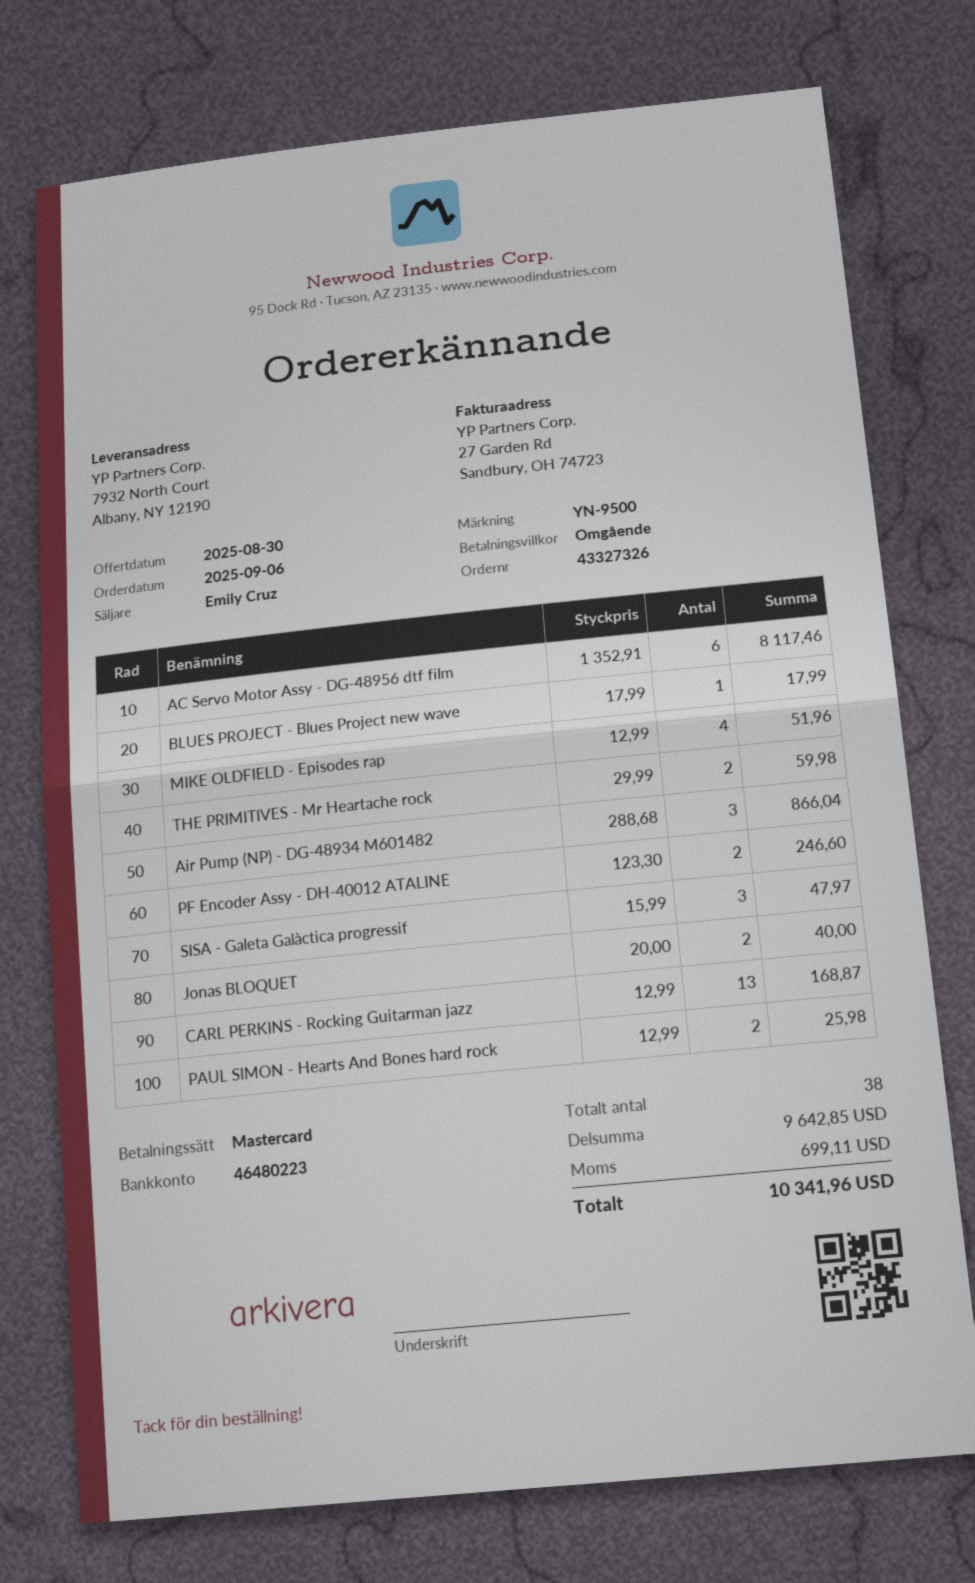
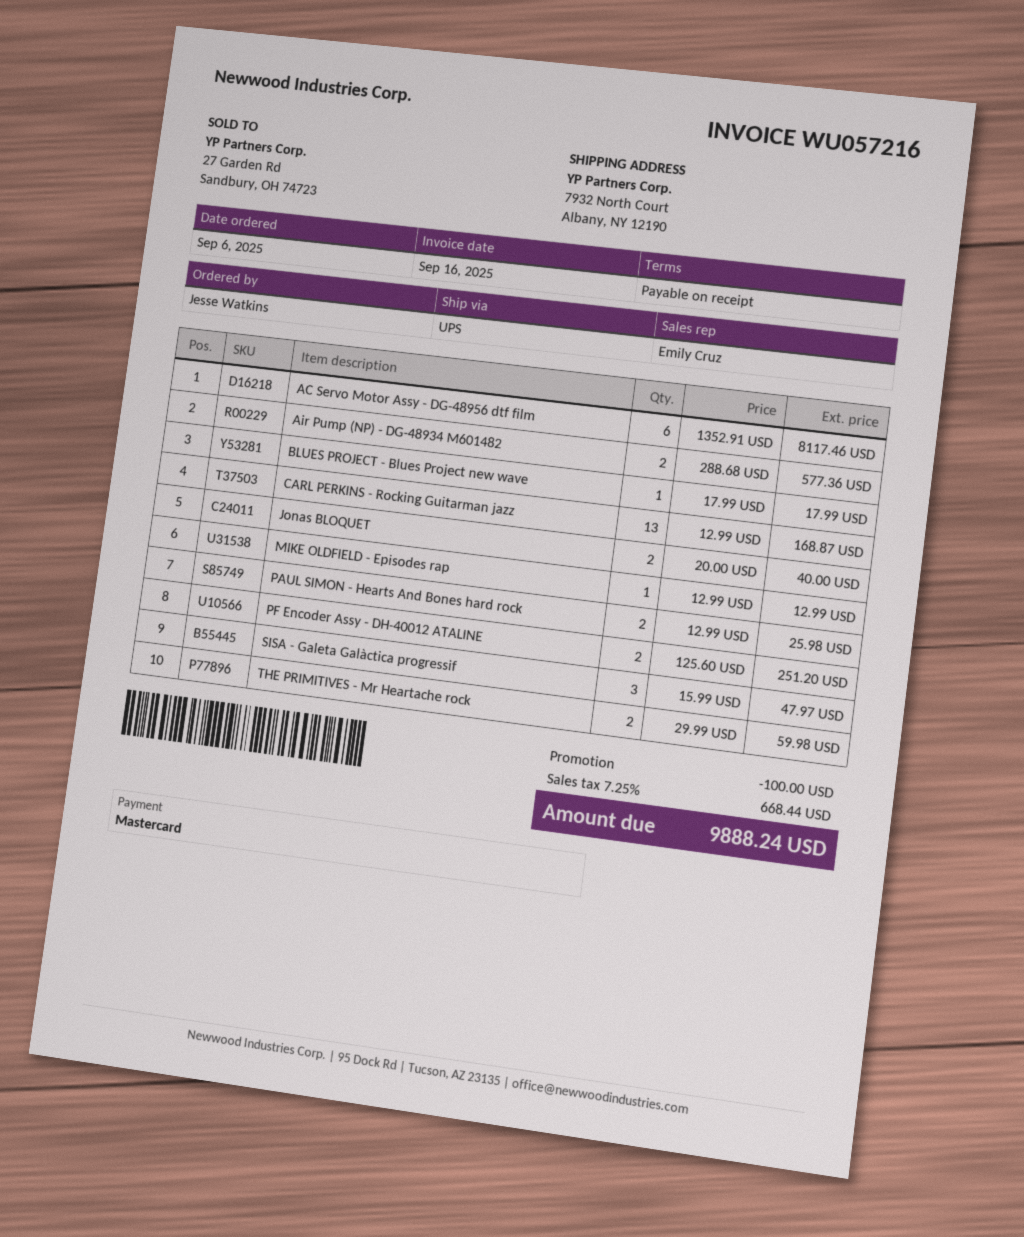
MIKE OLDFIELD - Episodes rap: 4 x 12.99 = 51.96 -> 1 x 12.99 = 12.99
Air Pump (NP) - DG-48934 M601482: 3 x 288.68 = 866.04 -> 2 x 288.68 = 577.36
PF Encoder Assy - DH-40012 ATALINE: 2 x 123.30 = 246.60 -> 2 x 125.60 = 251.20
discount: none -> 100.00
tax: 699.11 -> 668.44
total: 10341.96 -> 9888.24

